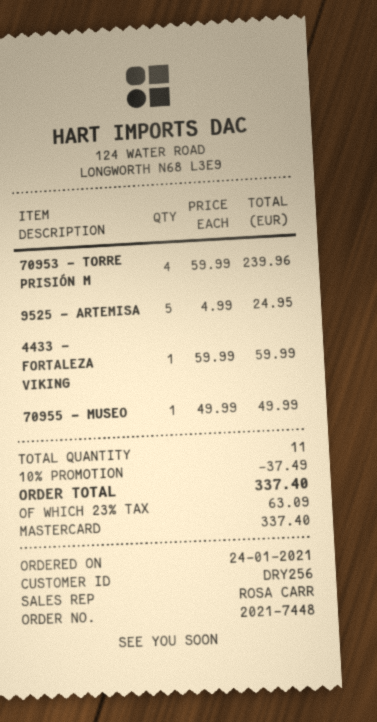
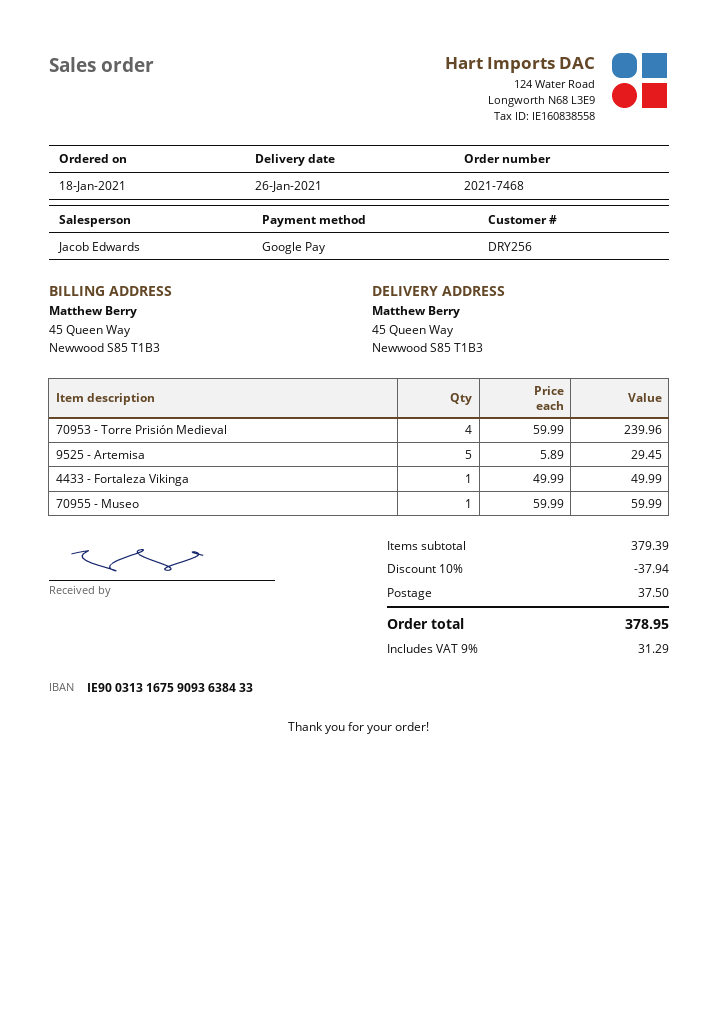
order number: 2021-7448 -> 2021-7468
order date: 2021-01-24 -> 2021-01-18
sales rep: ROSA CARR -> Jacob Edwards
payment method: Mastercard -> Google Pay
9525 - ARTEMISA: 5 x 4.99 = 24.95 -> 5 x 5.89 = 29.45
4433 - FORTALEZA VIKING: 1 x 59.99 = 59.99 -> 1 x 49.99 = 49.99
70955 - MUSEO: 1 x 49.99 = 49.99 -> 1 x 59.99 = 59.99
discount: 10% = 37.49 -> 10% = 37.94
shipping: none -> 37.50
tax: 23% = 63.09 -> 9% = 31.29
total: 337.40 -> 378.95

